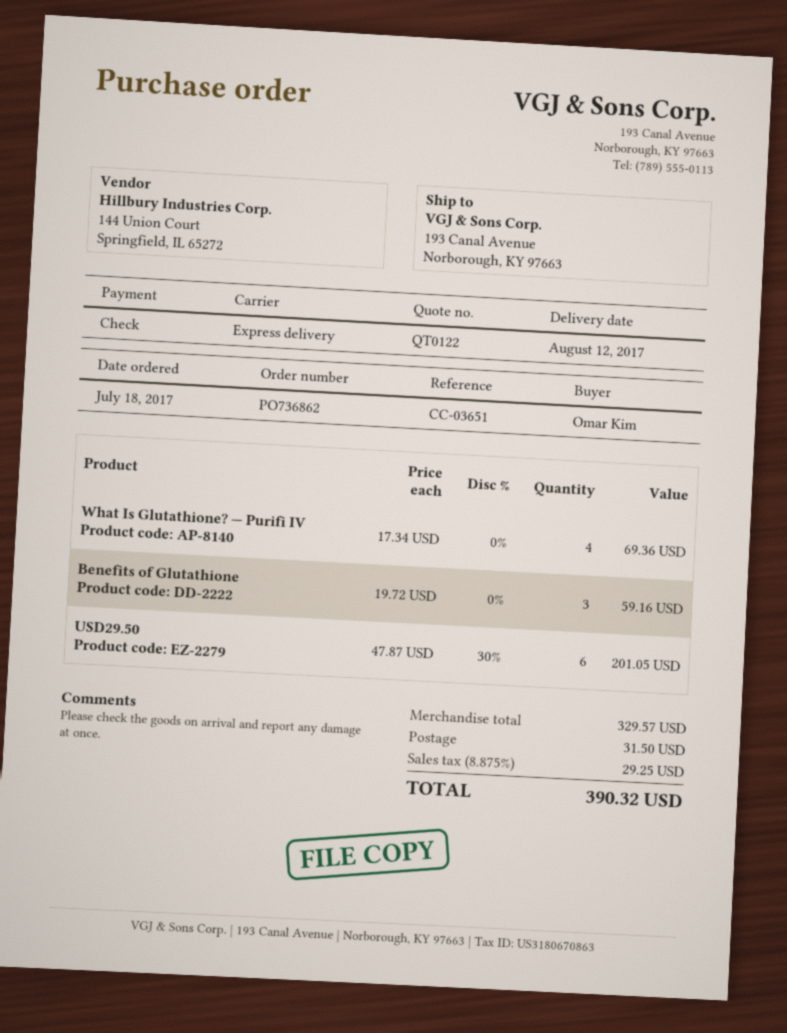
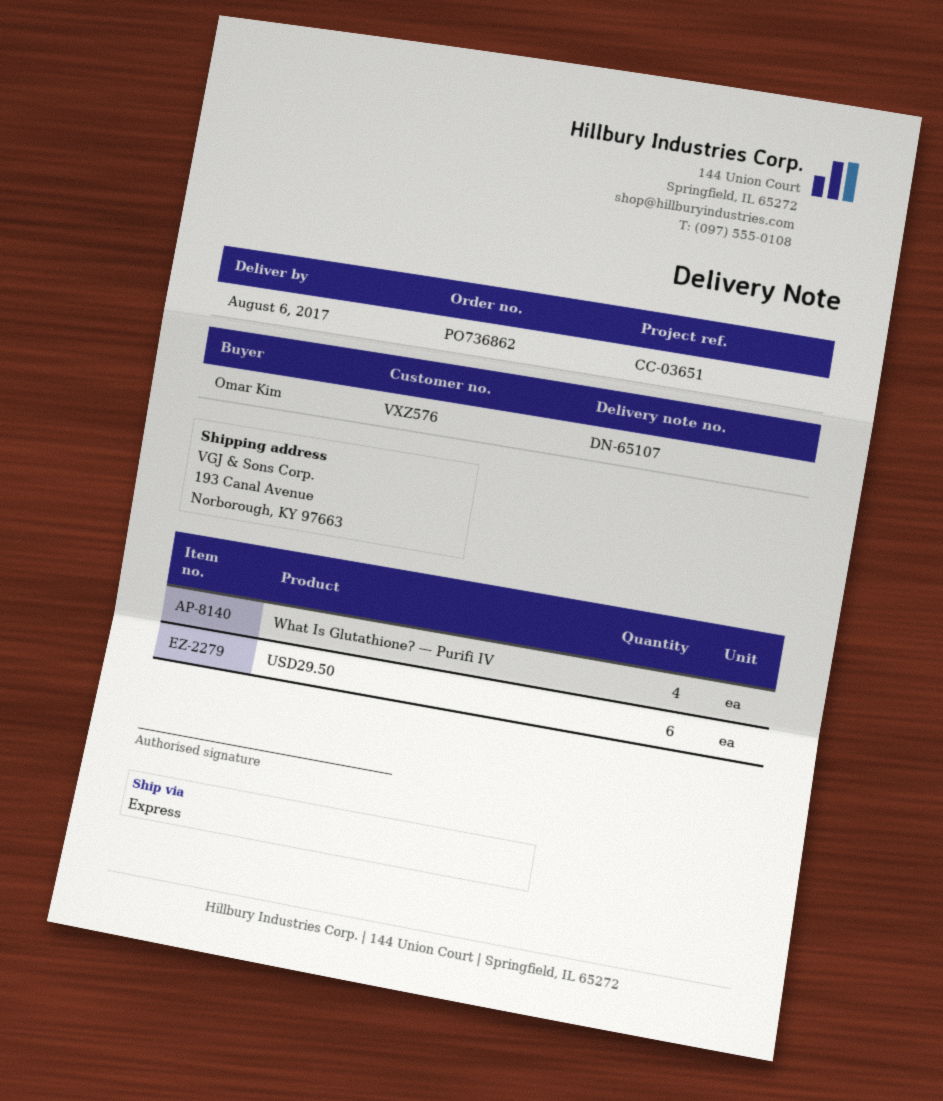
delivery date: 2017-08-12 -> 2017-08-06
Benefits of Glutathione: 3 -> none

